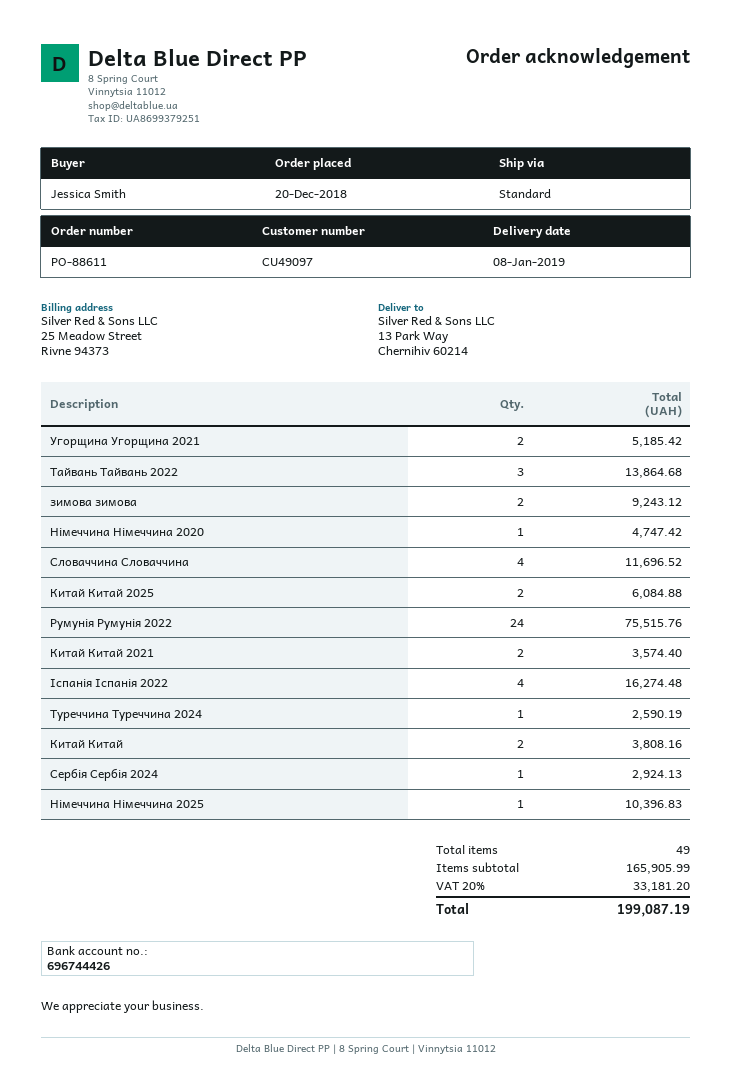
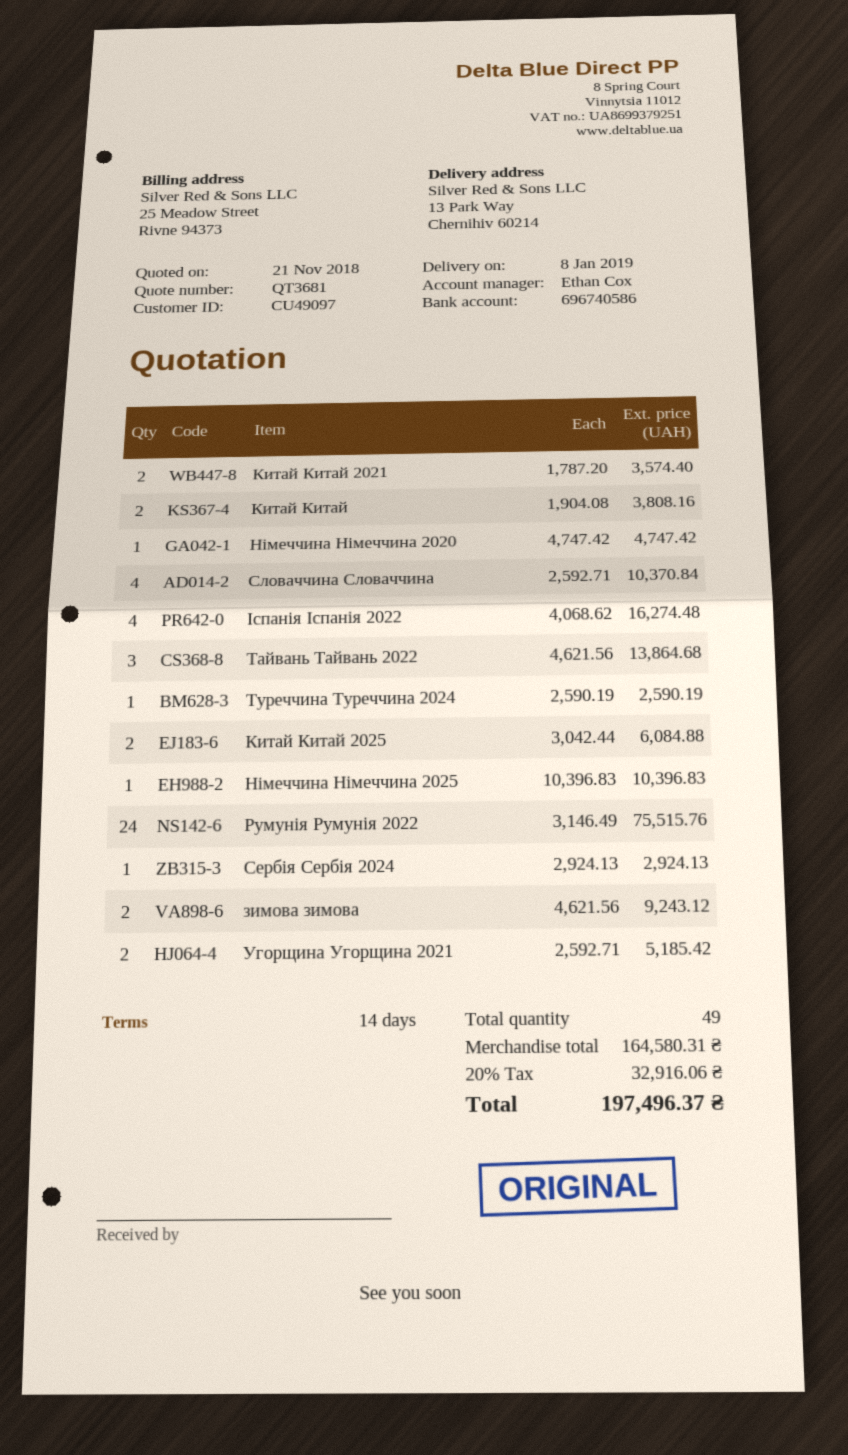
bank account: 696744426 -> 696740586
Словаччина Словаччина: 4 for 11696.52 -> 4 for 10370.84
subtotal: 165905.99 -> 164580.31
tax: 20% = 33181.20 -> 20% = 32916.06
total: 199087.19 -> 197496.37

